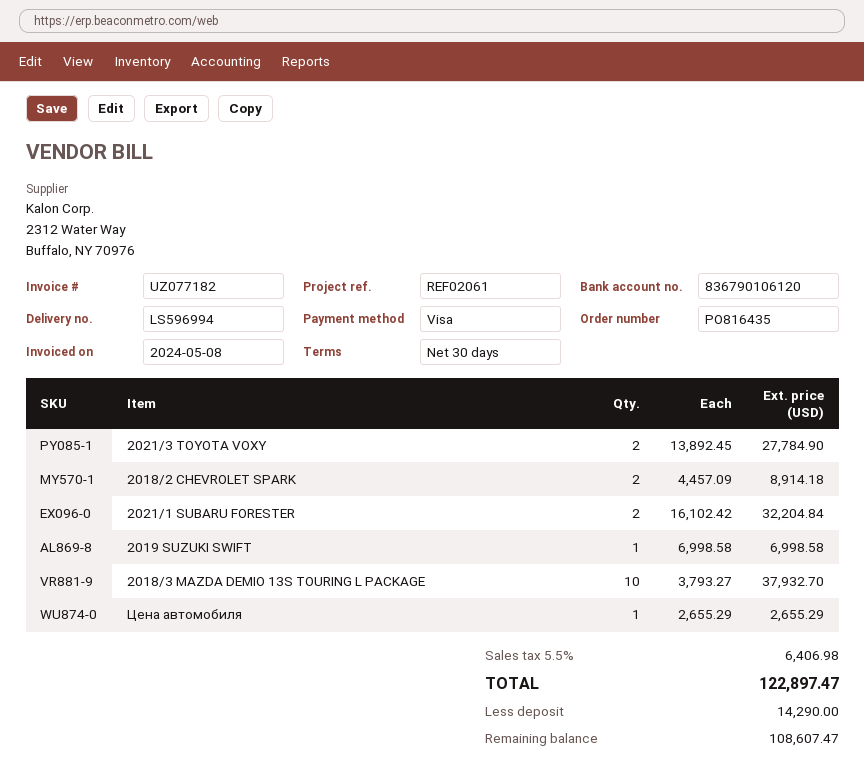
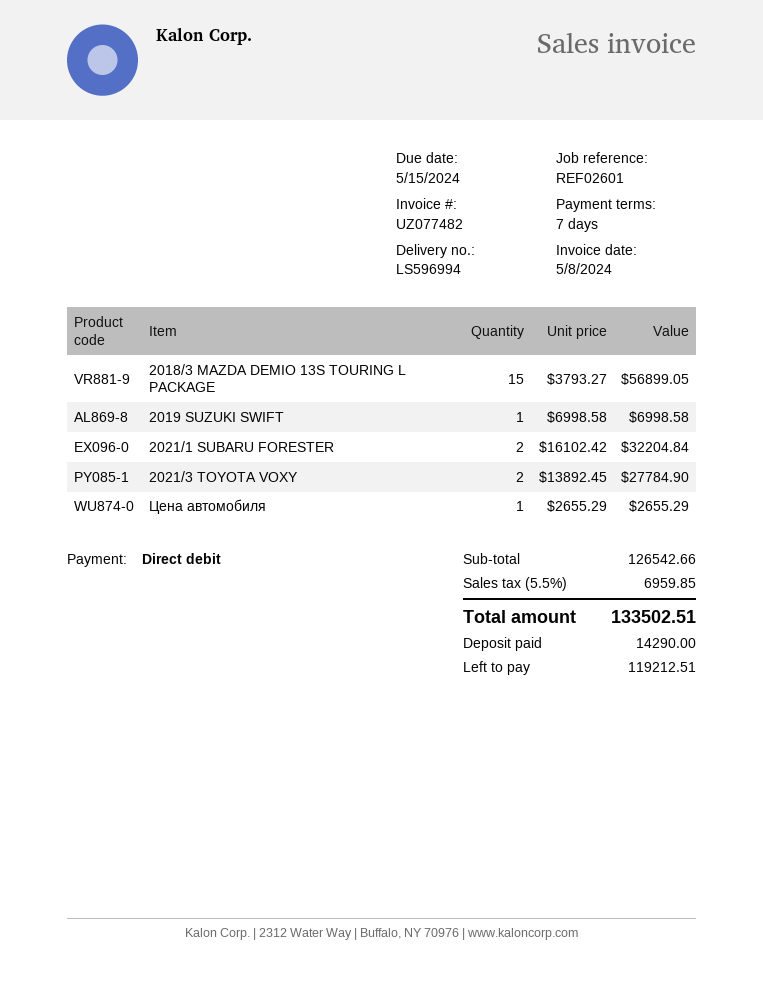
invoice number: UZ077182 -> UZ077482
payment terms: 30 days -> 7 days
reference: REF02061 -> REF02601
payment method: Visa -> direct debit
2018/2 CHEVROLET SPARK: 2 x 4457.09 = 8914.18 -> none
2018/3 MAZDA DEMIO 13S TOURING L PACKAGE: 10 x 3793.27 = 37932.70 -> 15 x 3793.27 = 56899.05
tax: 5.5% = 6406.98 -> 5.5% = 6959.85
total: 122897.47 -> 133502.51
balance: 108607.47 -> 119212.51

